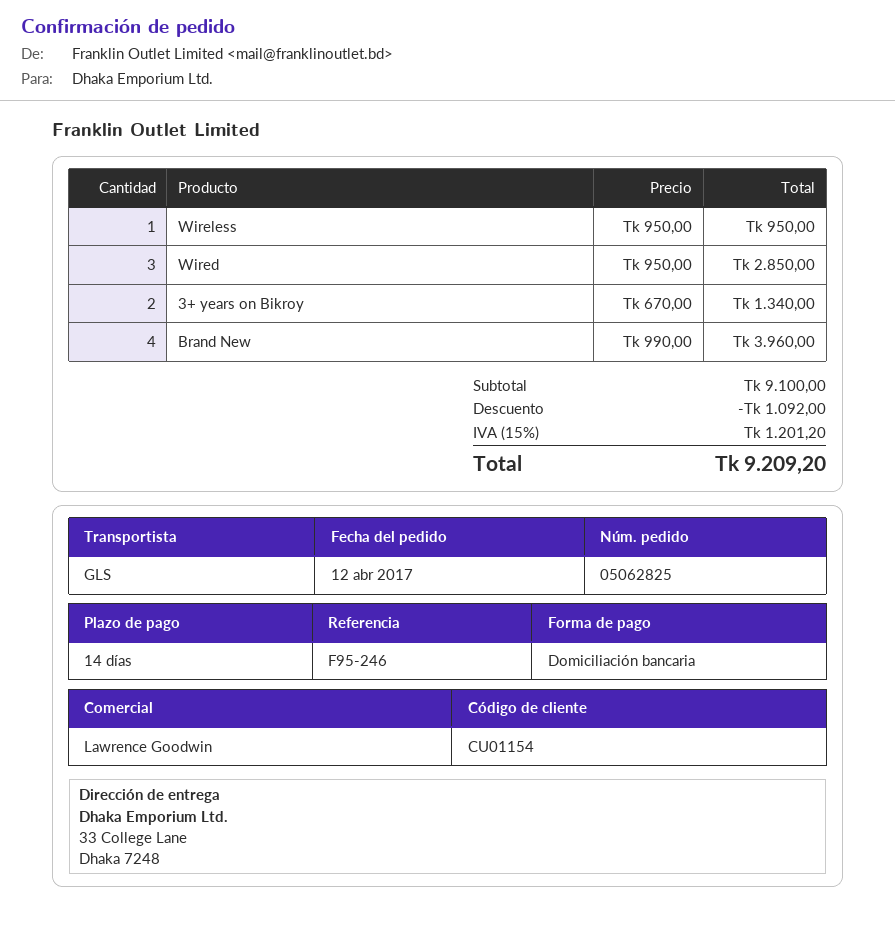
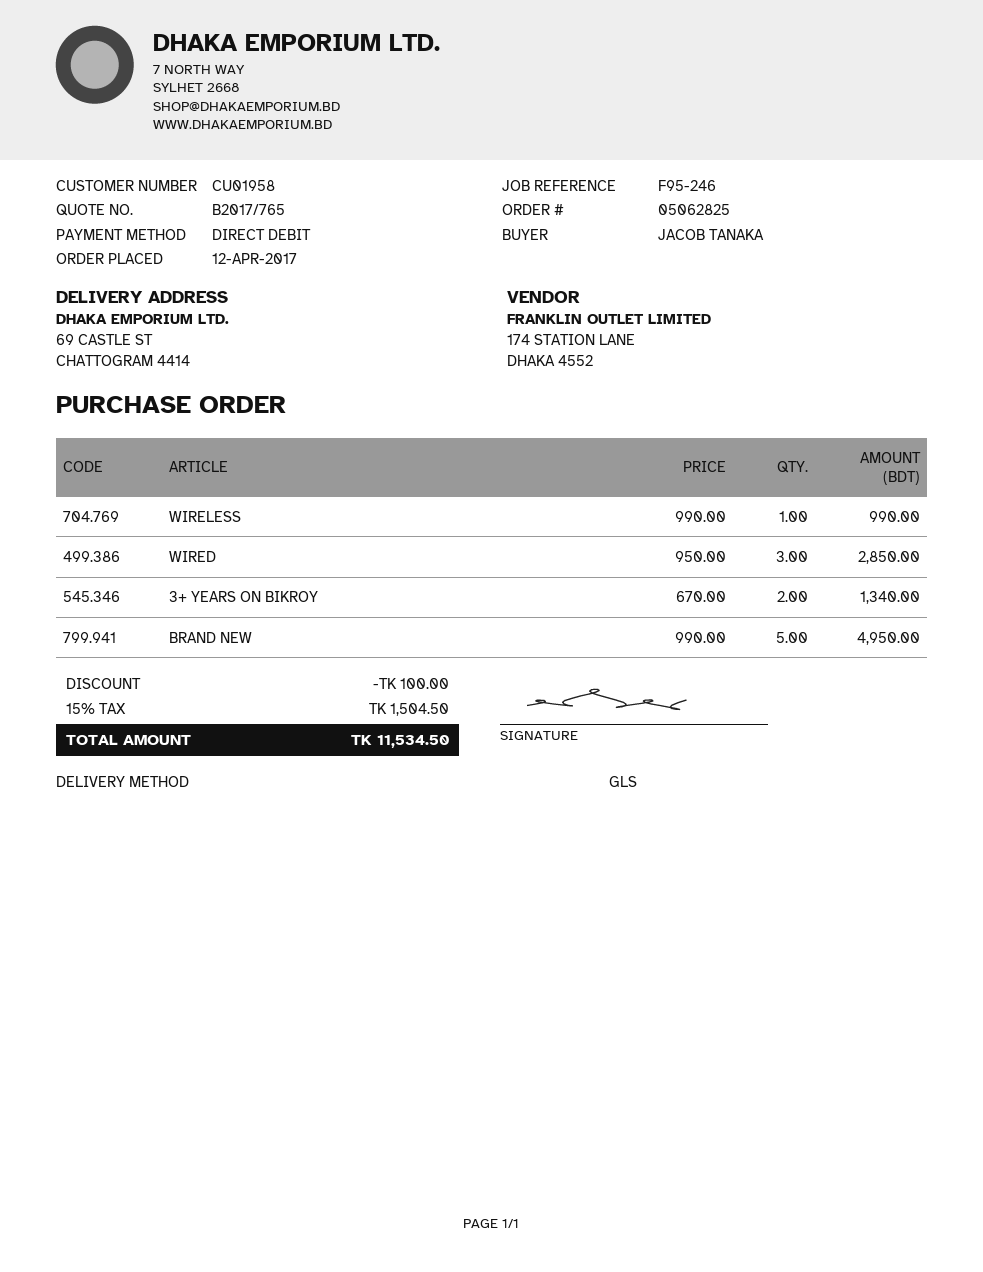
customer number: CU01154 -> CU01958
ship to: 33 College Lane, Dhaka 7248 -> 69 CASTLE ST, CHATTOGRAM 4414
Wireless: 1 x 950.00 = 950.00 -> 1 x 990.00 = 990.00
Brand New: 4 x 990.00 = 3960.00 -> 5 x 990.00 = 4950.00
discount: 1092.00 -> 100.00
tax: 15% = 1201.20 -> 15% = 1504.50
total: 9209.20 -> 11534.50

